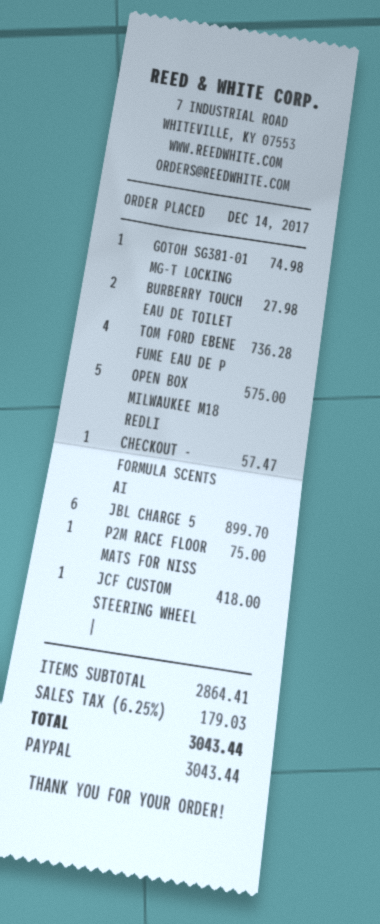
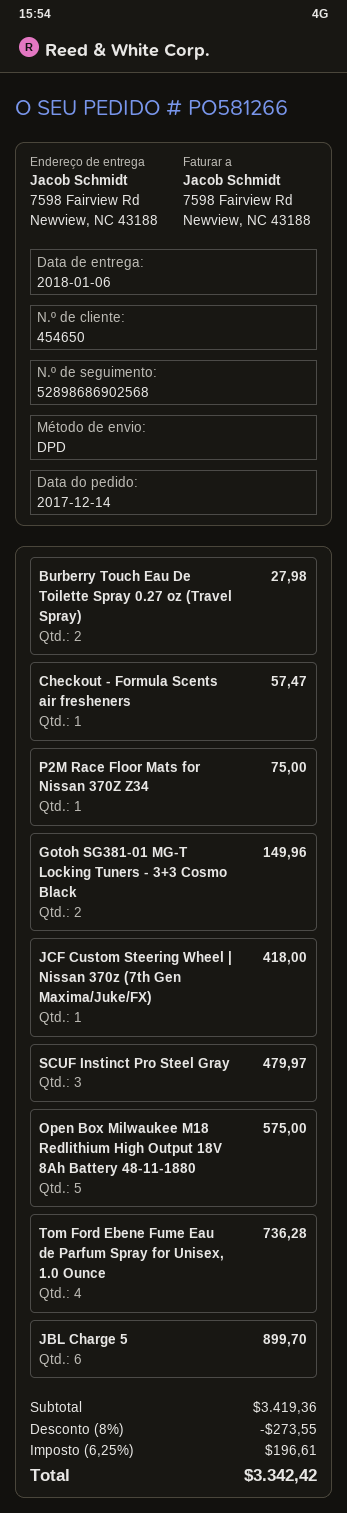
GOTOH SG381-01 MG-T LOCKING: 1 for 74.98 -> 2 for 149.96
SCUF Instinct Pro Steel Gray: none -> 3 for 479.97
subtotal: 2864.41 -> 3419.36
discount: none -> 8% = 273.55
tax: 6.25% = 179.03 -> 6.25% = 196.61
total: 3043.44 -> 3342.42

